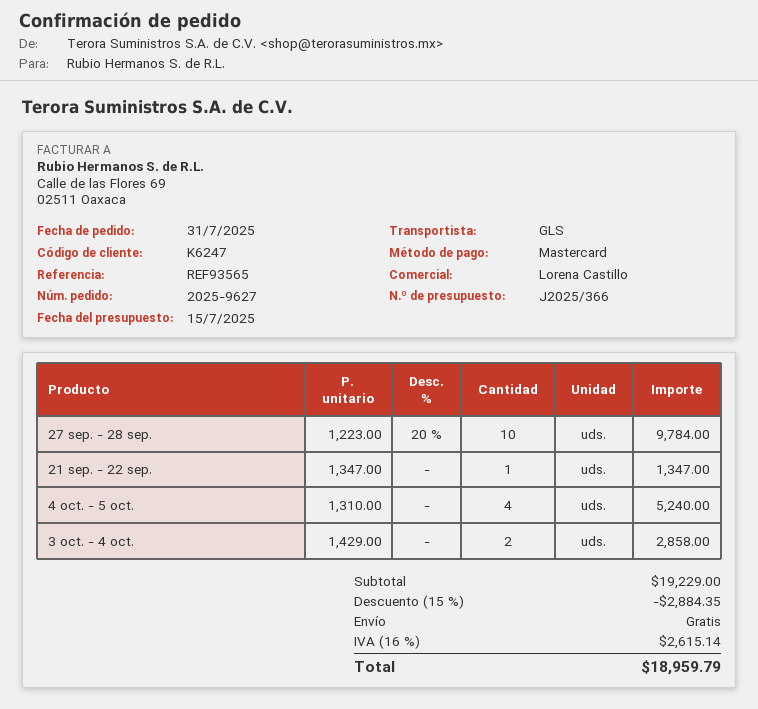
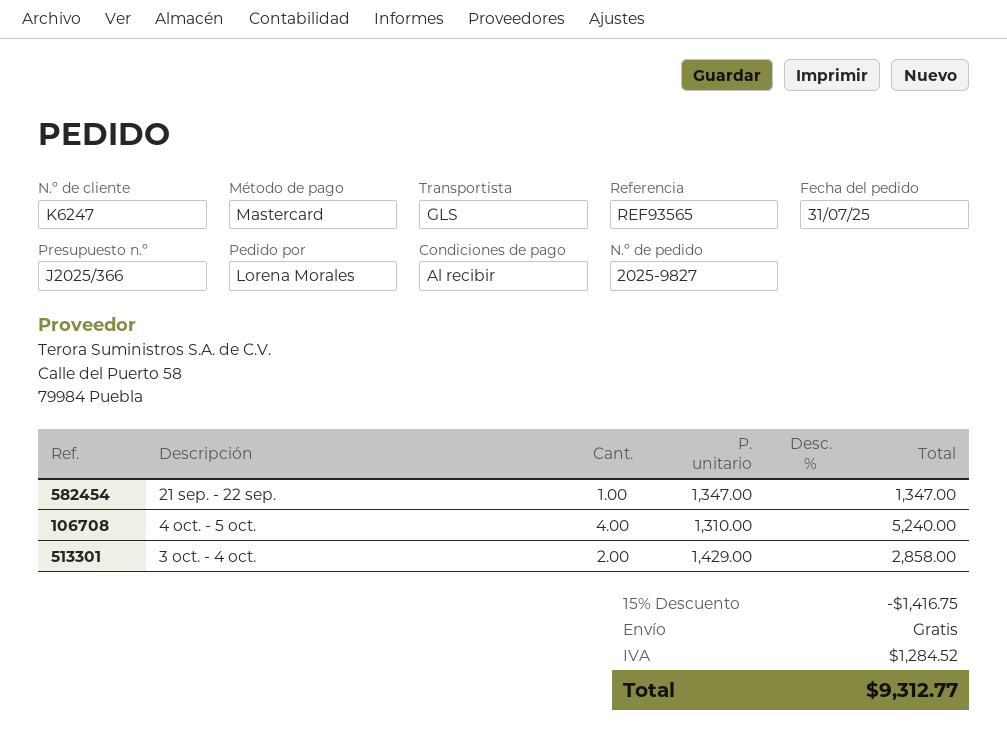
order number: 2025-9627 -> 2025-9827
27 sep. - 28 sep.: 10 x 1223.00 - 20% = 9784.00 -> none
discount: 15% = 2884.35 -> 15% = 1416.75
tax: 2615.14 -> 1284.52
total: 18959.79 -> 9312.77

